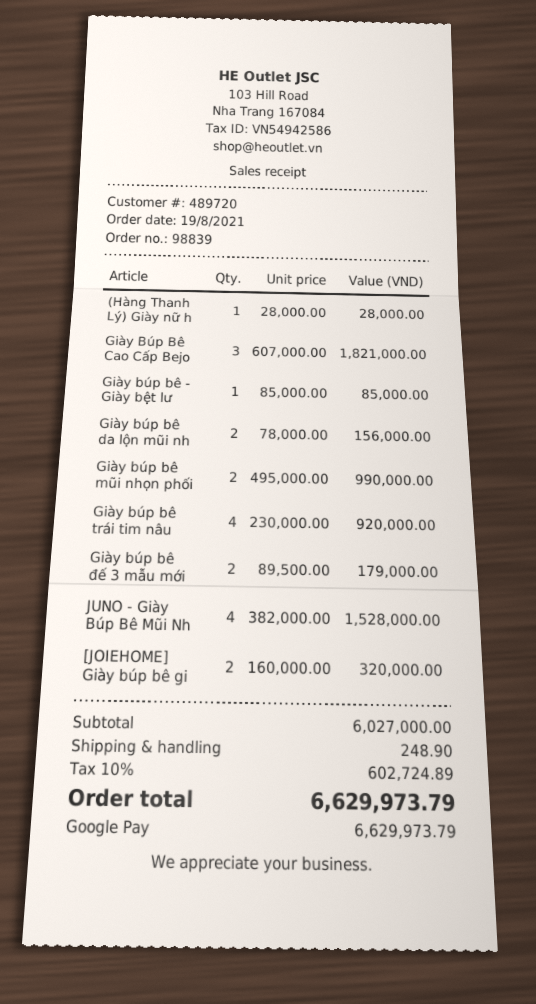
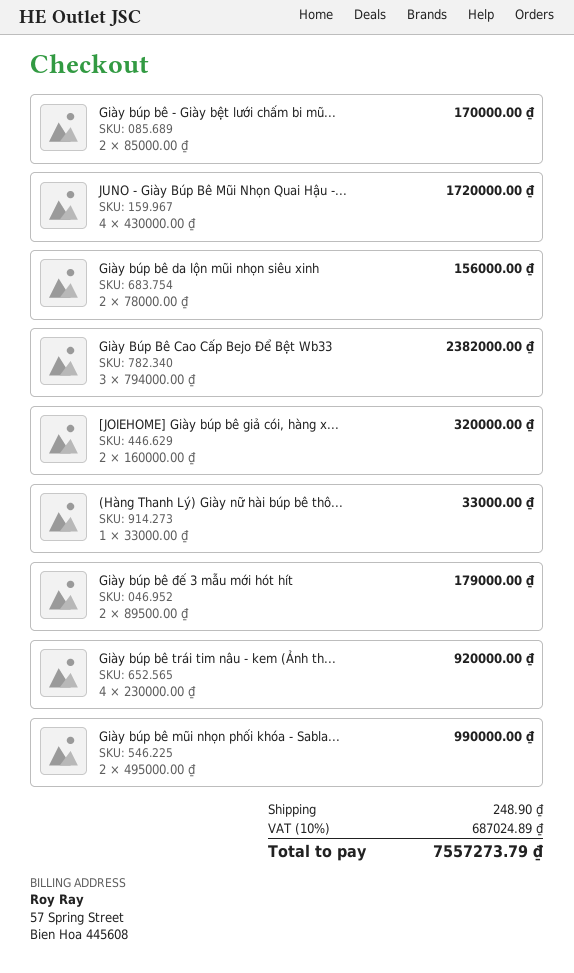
(Hàng Thanh Lý) Giày nữ h: 1 x 28000.00 = 28000.00 -> 1 x 33000.00 = 33000.00
Giày Búp Bê Cao Cấp Bejo: 3 x 607000.00 = 1821000.00 -> 3 x 794000.00 = 2382000.00
Giày búp bê - Giày bệt lư: 1 x 85000.00 = 85000.00 -> 2 x 85000.00 = 170000.00
JUNO - Giày Búp Bê Mũi Nh: 4 x 382000.00 = 1528000.00 -> 4 x 430000.00 = 1720000.00
tax: 10% = 602724.89 -> 10% = 687024.89
total: 6629973.79 -> 7557273.79

